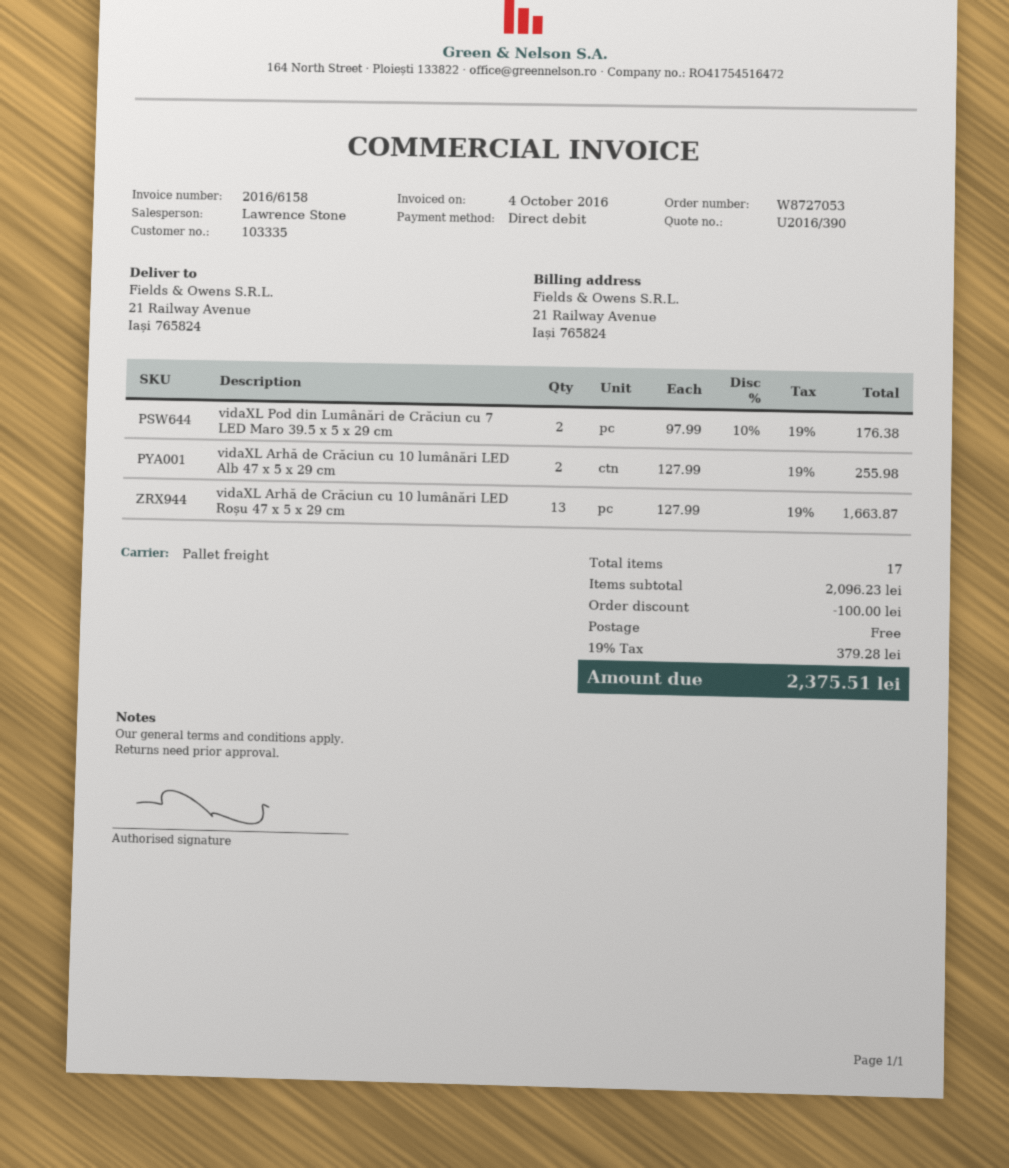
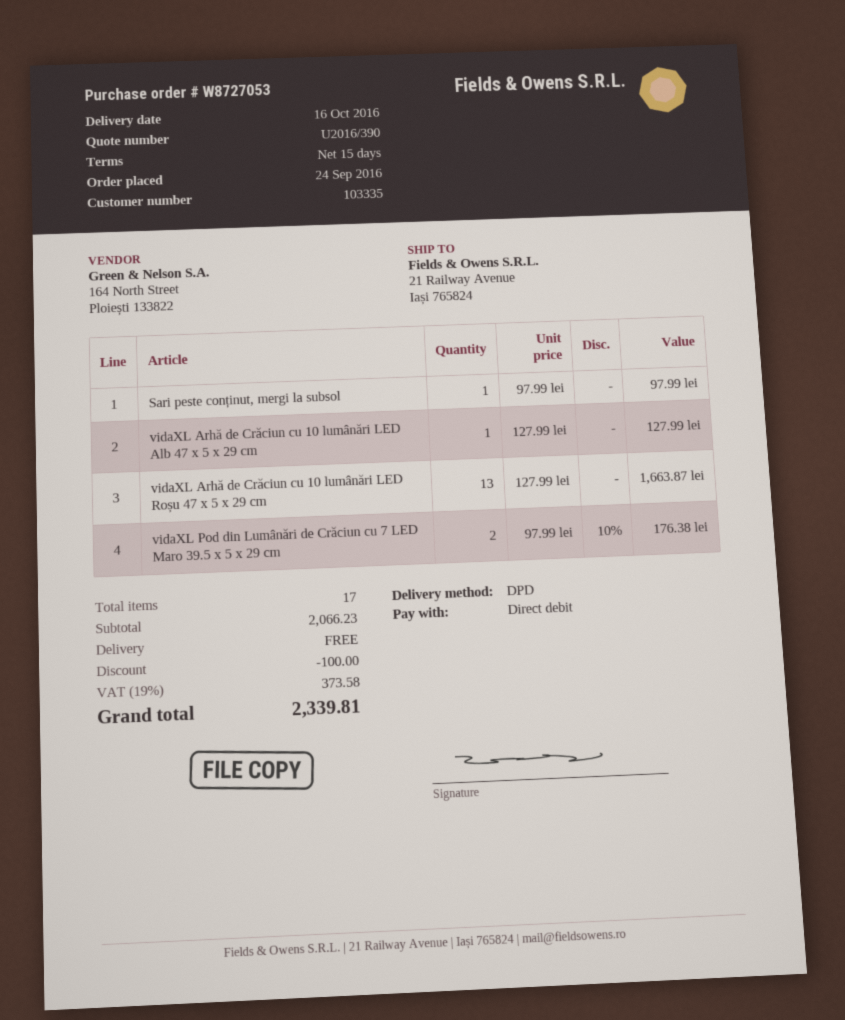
shipping method: pallet freight -> DPD
vidaXL Arhă de Crăciun cu 10 lumânări LED Alb 47 x 5 x 29 cm: 2 x 127.99 = 255.98 -> 1 x 127.99 = 127.99
Sari peste conținut, mergi la subsol: none -> 1 x 97.99 = 97.99
subtotal: 2096.23 -> 2066.23
tax: 19% = 379.28 -> 19% = 373.58
total: 2375.51 -> 2339.81

